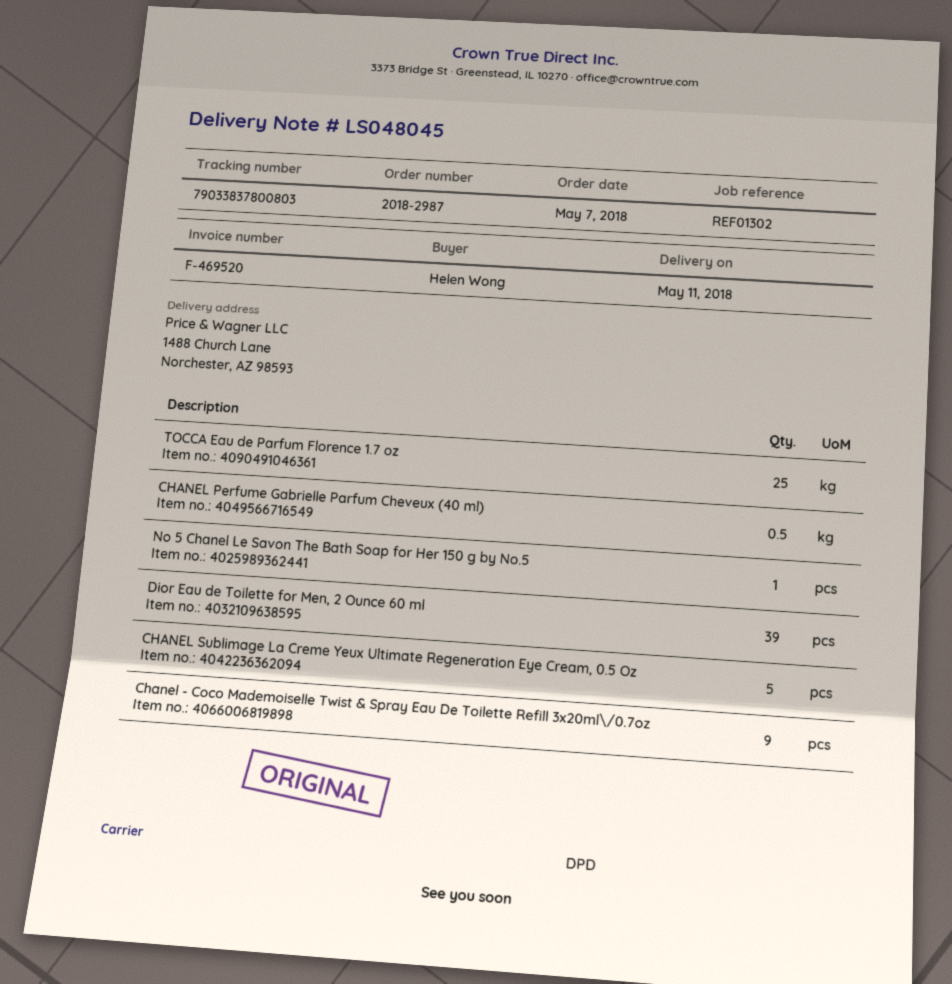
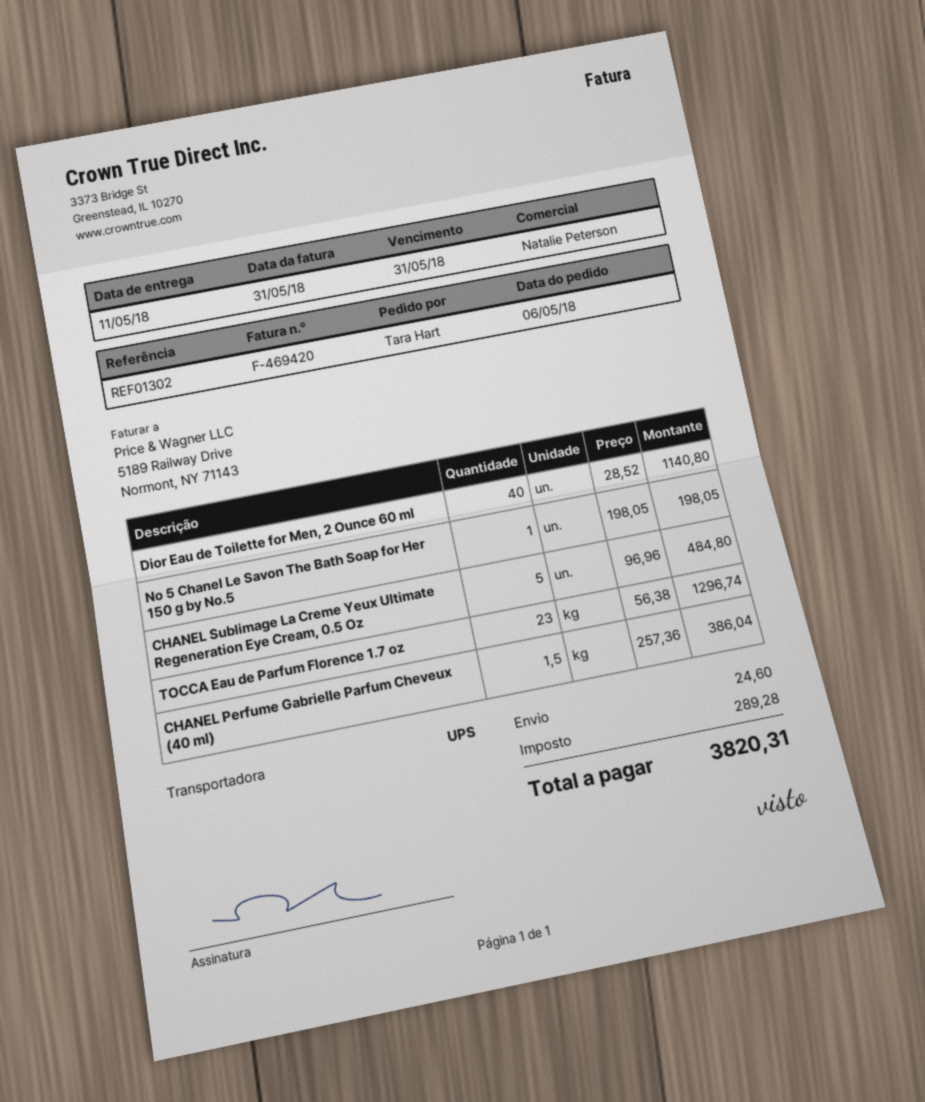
order date: 2018-05-07 -> 2018-05-06
invoice number: F-469520 -> F-469420
ordered by: Helen Wong -> Tara Hart
shipping method: DPD -> UPS
TOCCA Eau de Parfum Florence 1.7 oz: 25 -> 23
CHANEL Perfume Gabrielle Parfum Cheveux (40 ml): 0.5 -> 1.5
Dior Eau de Toilette for Men, 2 Ounce 60 ml: 39 -> 40
Chanel - Coco Mademoiselle Twist & Spray Eau De Toilette Refill 3x20ml\/0.7oz: 9 -> none

